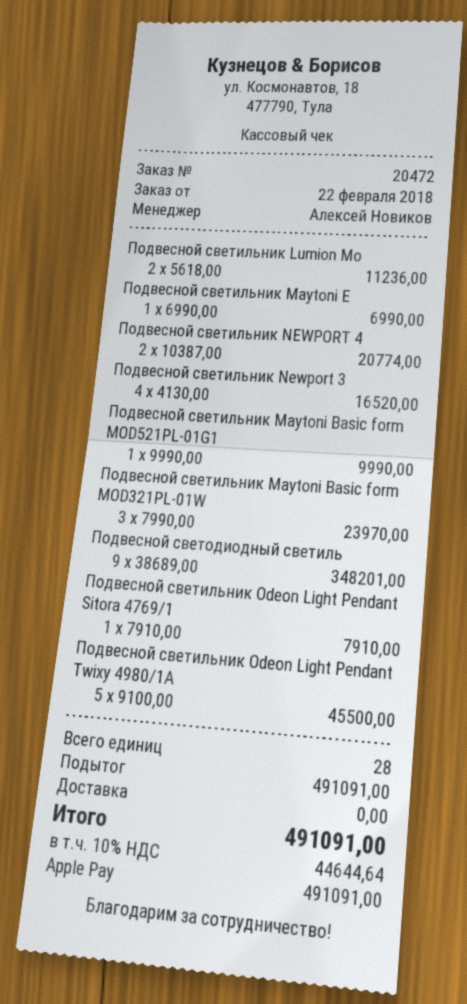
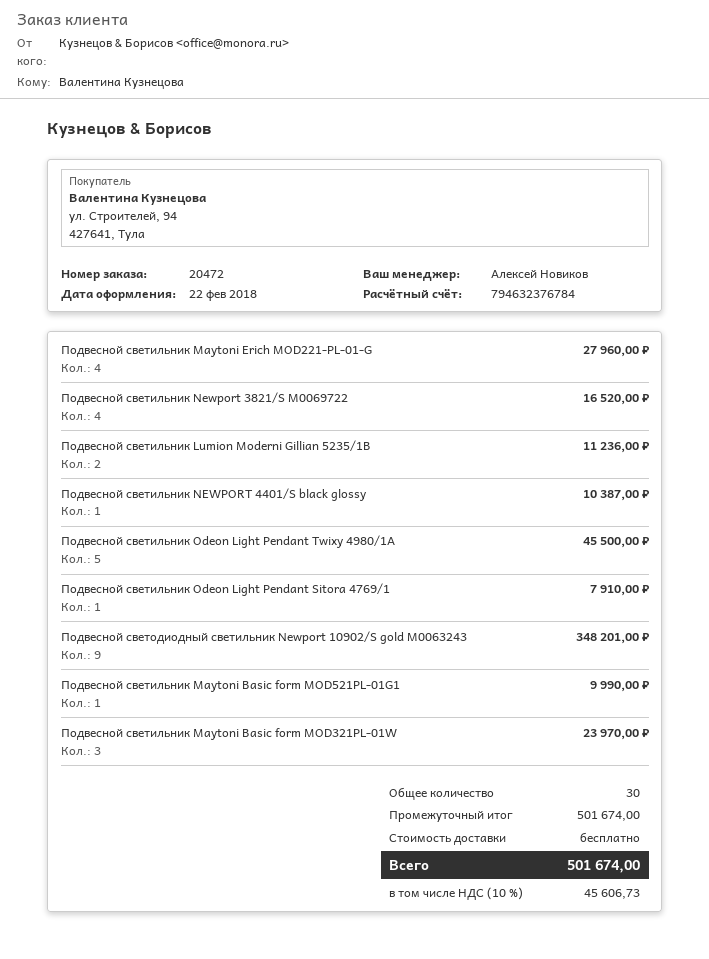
Подвесной светильник Maytoni E: 1 for 6990.00 -> 4 for 27960.00
Подвесной светильник NEWPORT 4: 2 for 20774.00 -> 1 for 10387.00
total quantity: 28 -> 30
subtotal: 491091.00 -> 501674.00
tax: 10% = 44644.64 -> 10% = 45606.73
total: 491091.00 -> 501674.00

